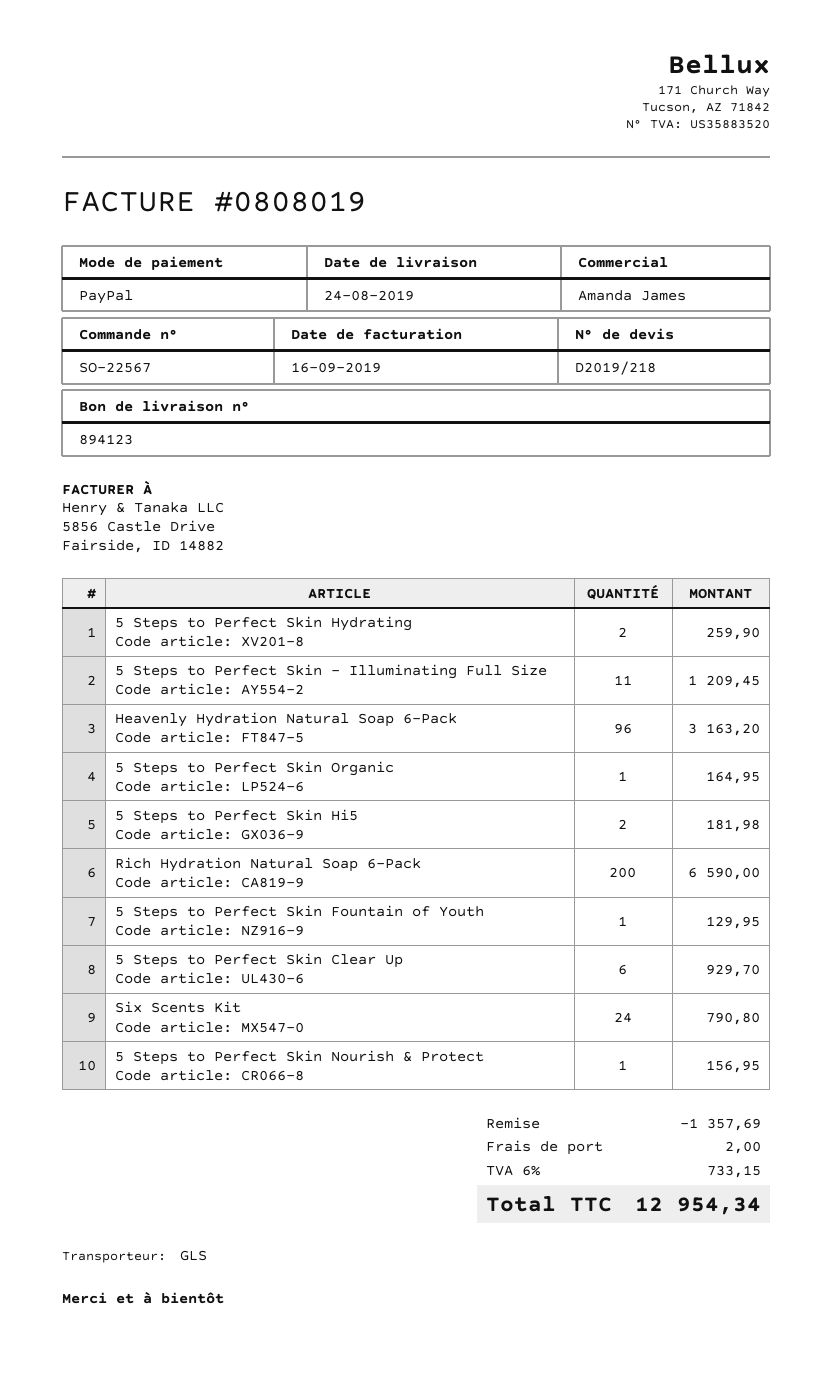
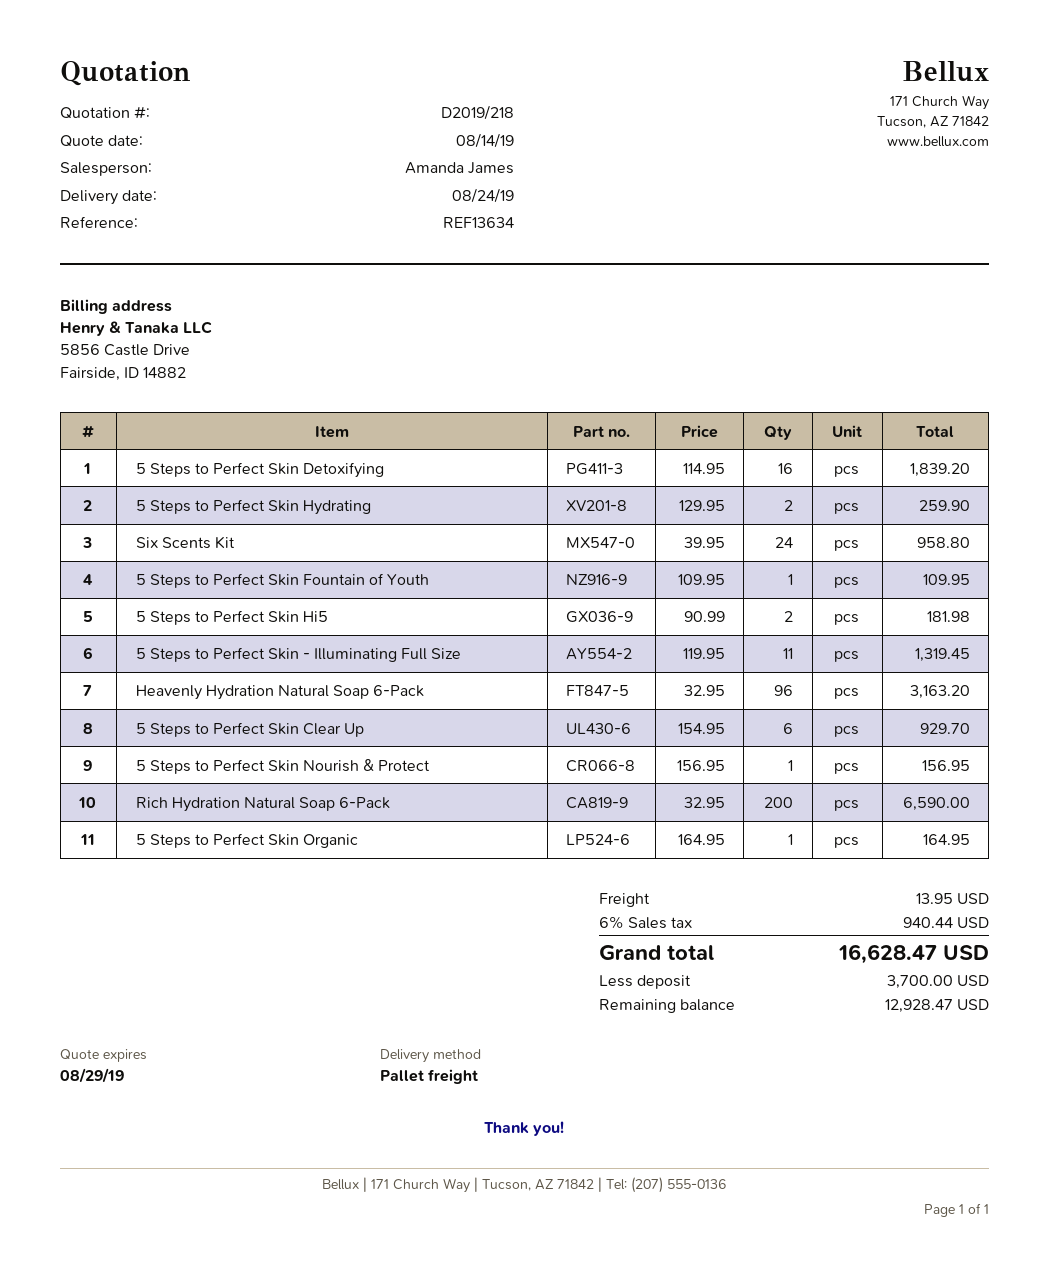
shipping method: GLS -> pallet freight
5 Steps to Perfect Skin - Illuminating Full Size: 11 for 1209.45 -> 11 for 1319.45
5 Steps to Perfect Skin Fountain of Youth: 1 for 129.95 -> 1 for 109.95
Six Scents Kit: 24 for 790.80 -> 24 for 958.80
5 Steps to Perfect Skin Detoxifying: none -> 16 for 1839.20
discount: 1357.69 -> none
shipping: 2.00 -> 13.95
tax: 6% = 733.15 -> 6% = 940.44
total: 12954.34 -> 16628.47

